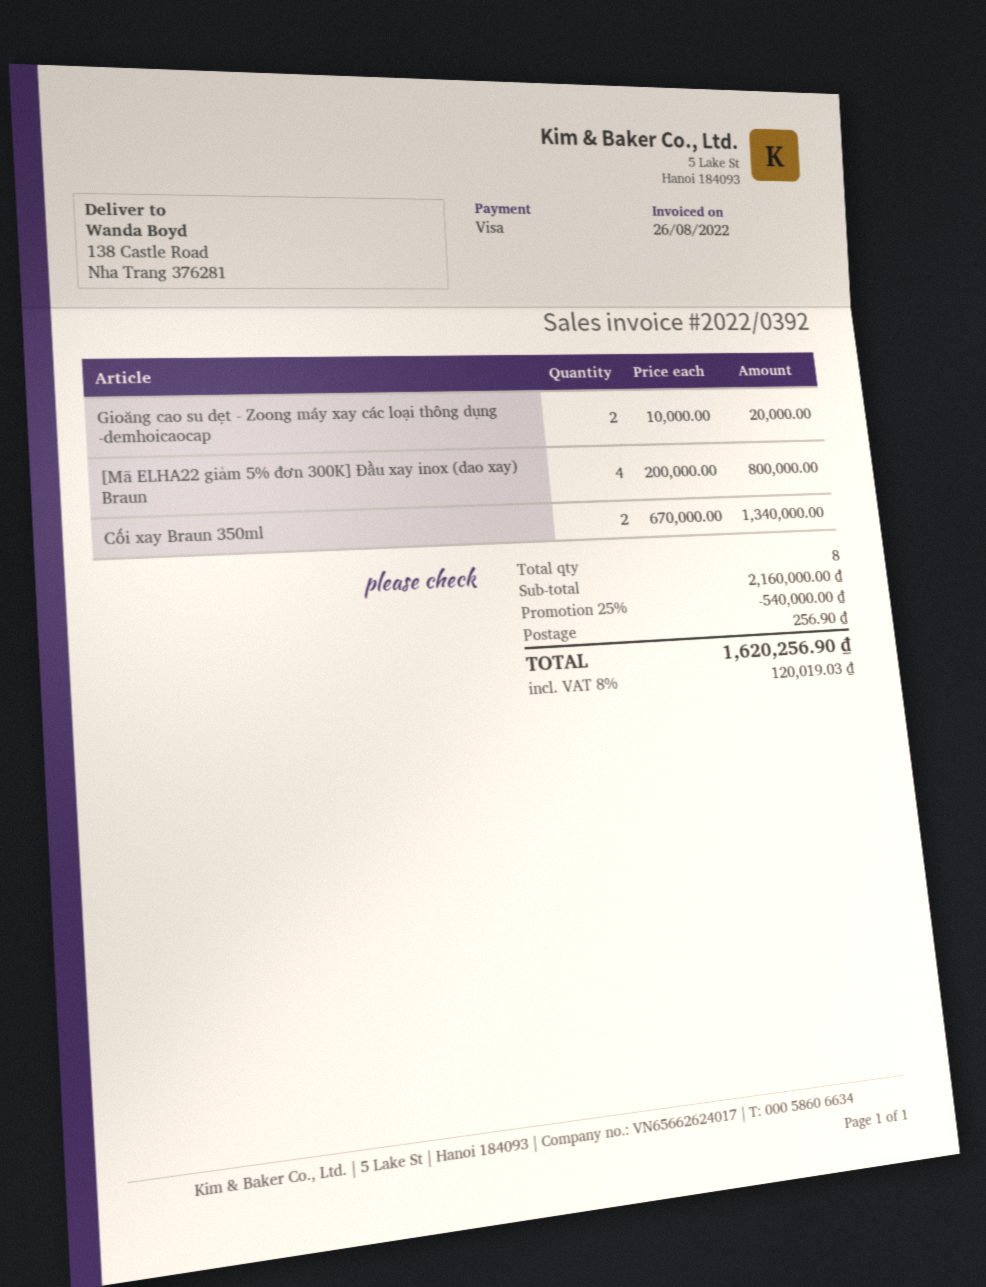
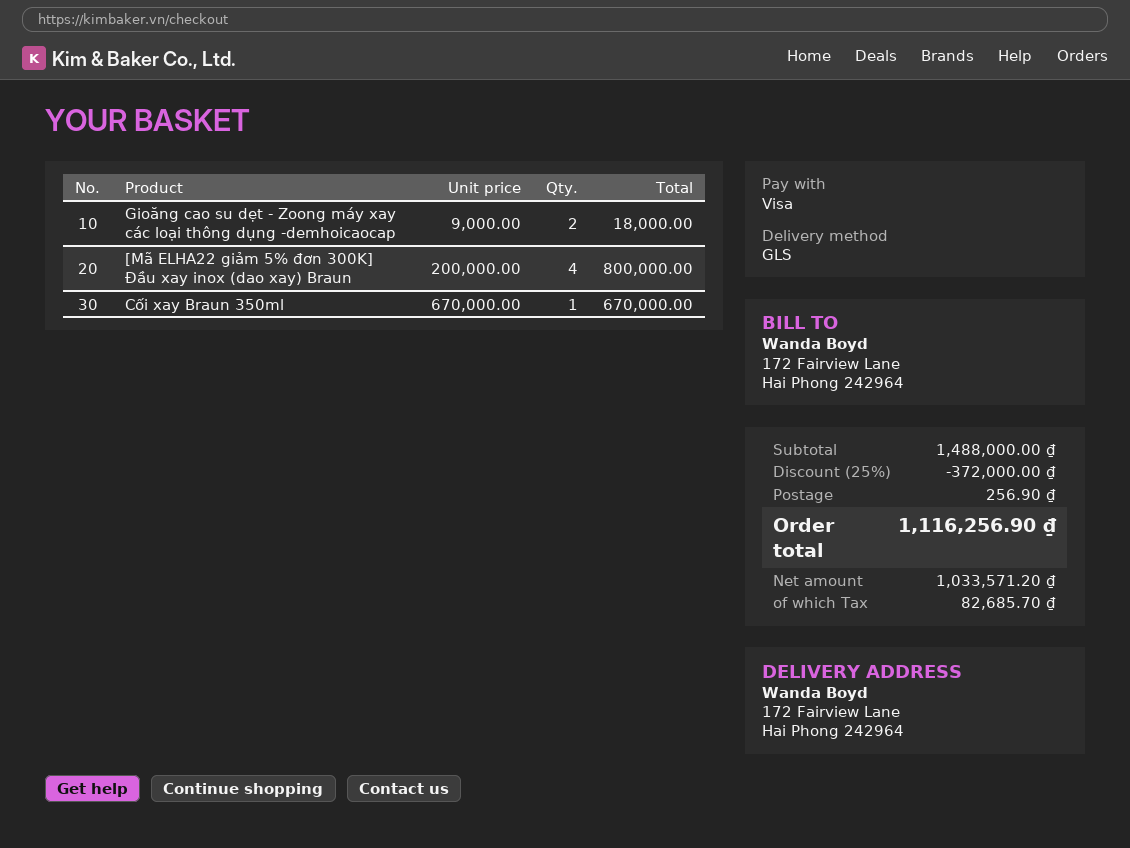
ship to: 138 Castle Road, Nha Trang 376281 -> 172 Fairview Lane, Hai Phong 242964
Gioăng cao su dẹt - Zoong máy xay các loại thông dụng -demhoicaocap: 2 x 10000.00 = 20000.00 -> 2 x 9000.00 = 18000.00
Cối xay Braun 350ml: 2 x 670000.00 = 1340000.00 -> 1 x 670000.00 = 670000.00
subtotal: 2160000.00 -> 1488000.00
discount: 25% = 540000.00 -> 25% = 372000.00
tax: 120019.03 -> 82685.70
total: 1620256.90 -> 1116256.90

